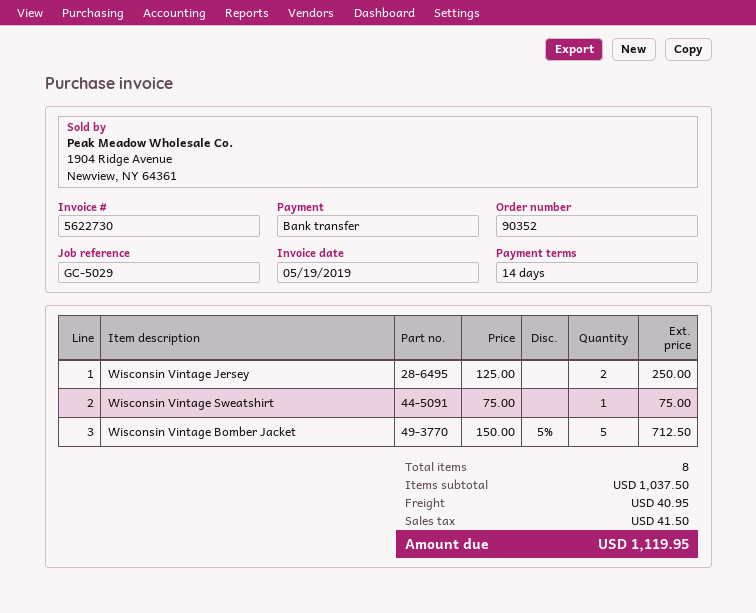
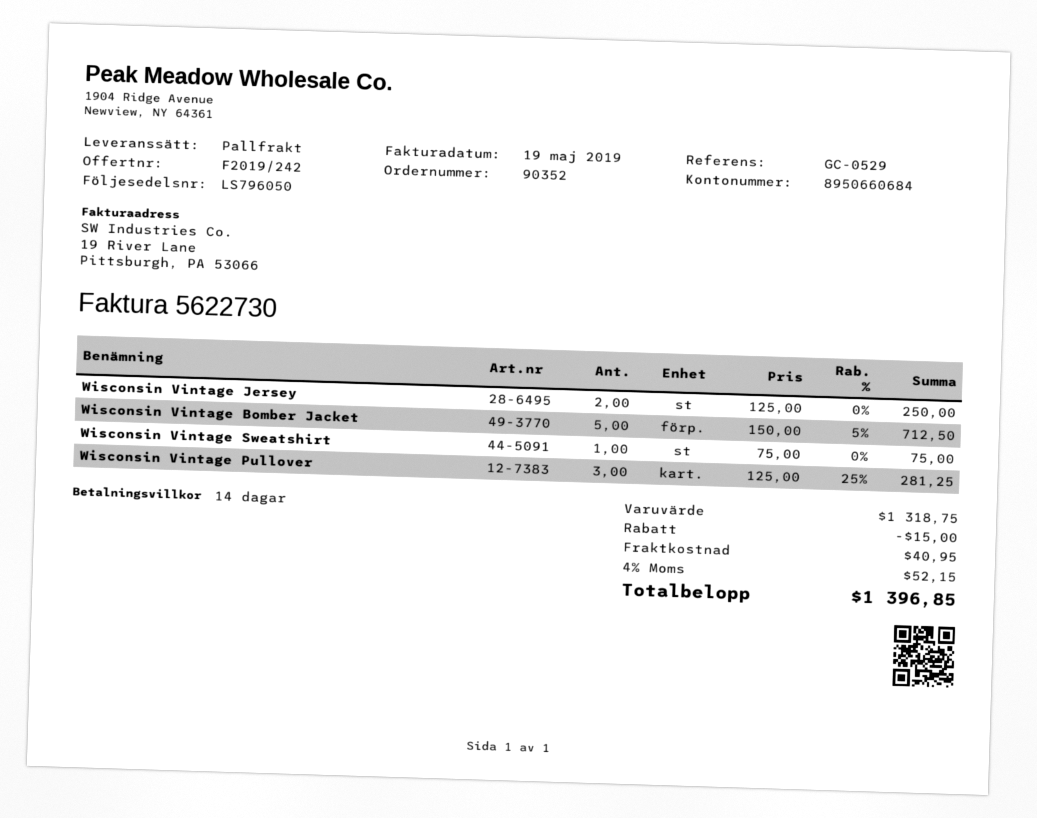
reference: GC-5029 -> GC-0529
Wisconsin Vintage Pullover: none -> 3 x 125.00 - 25% = 281.25
subtotal: 1037.50 -> 1318.75
discount: none -> 15.00
tax: 41.50 -> 52.15
total: 1119.95 -> 1396.85

